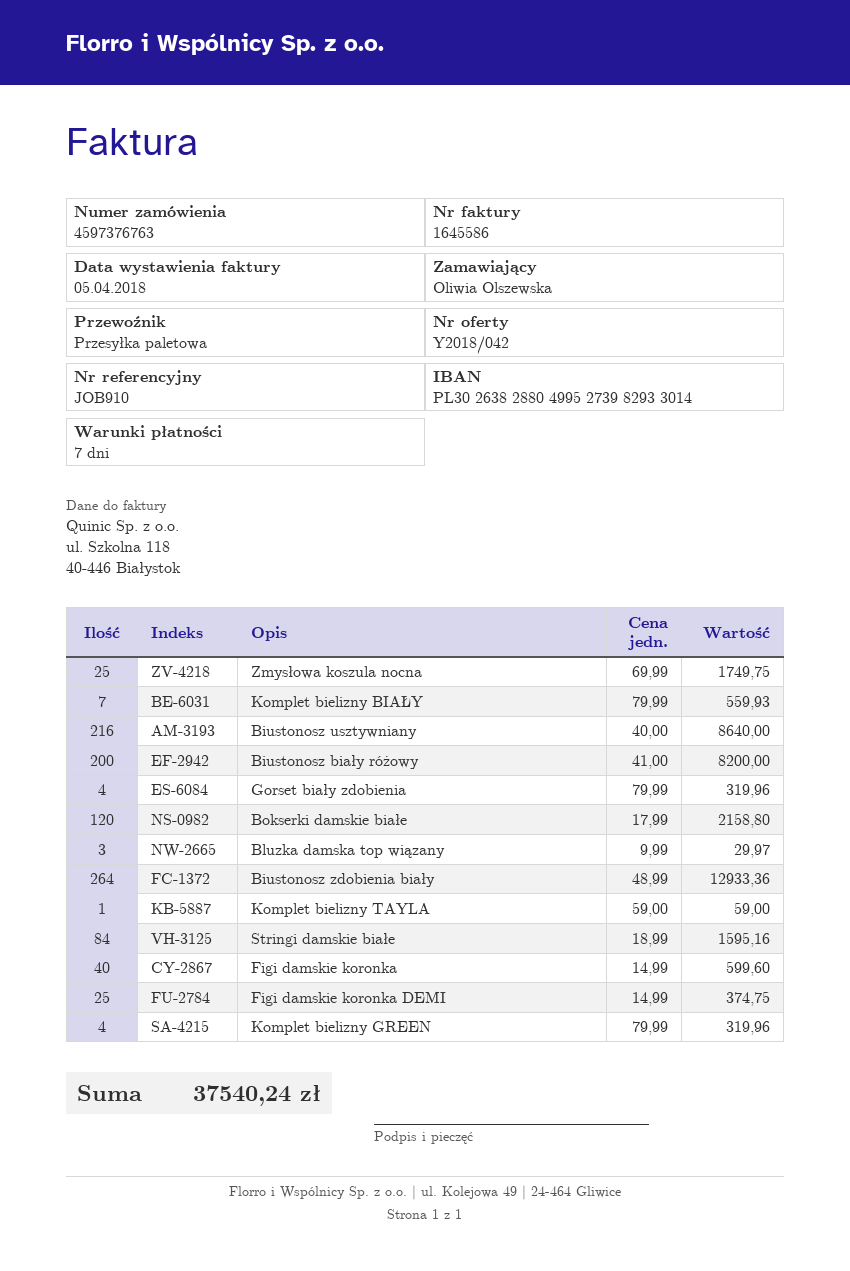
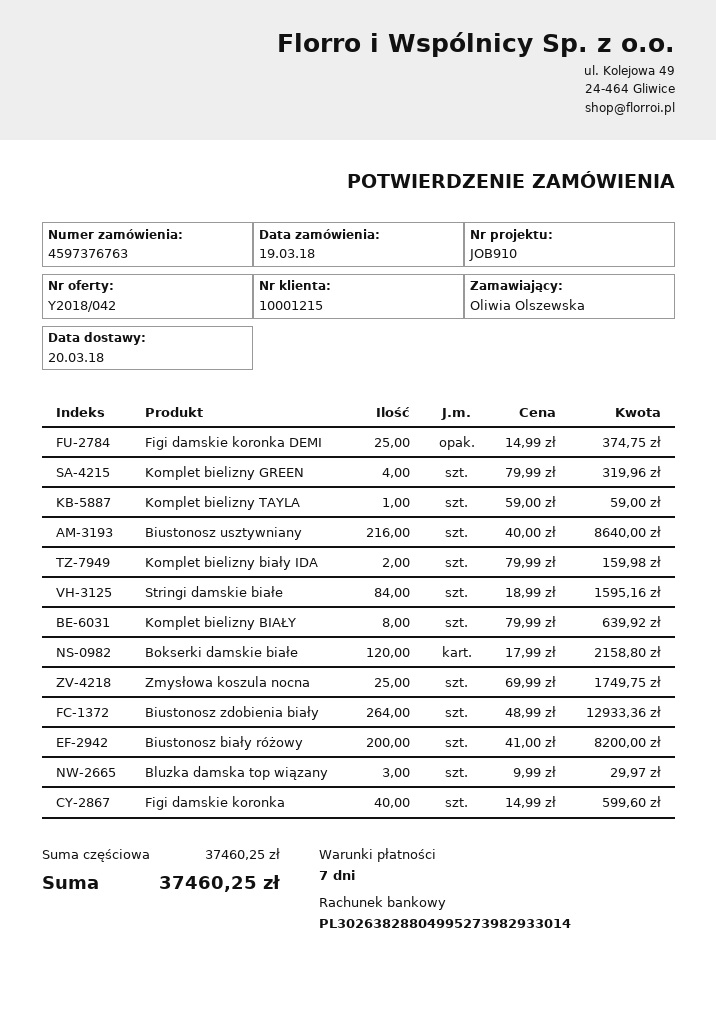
Komplet bielizny BIAŁY: 7 x 79.99 = 559.93 -> 8 x 79.99 = 639.92
Gorset biały zdobienia: 4 x 79.99 = 319.96 -> none
Komplet bielizny biały IDA: none -> 2 x 79.99 = 159.98
total: 37540.24 -> 37460.25

